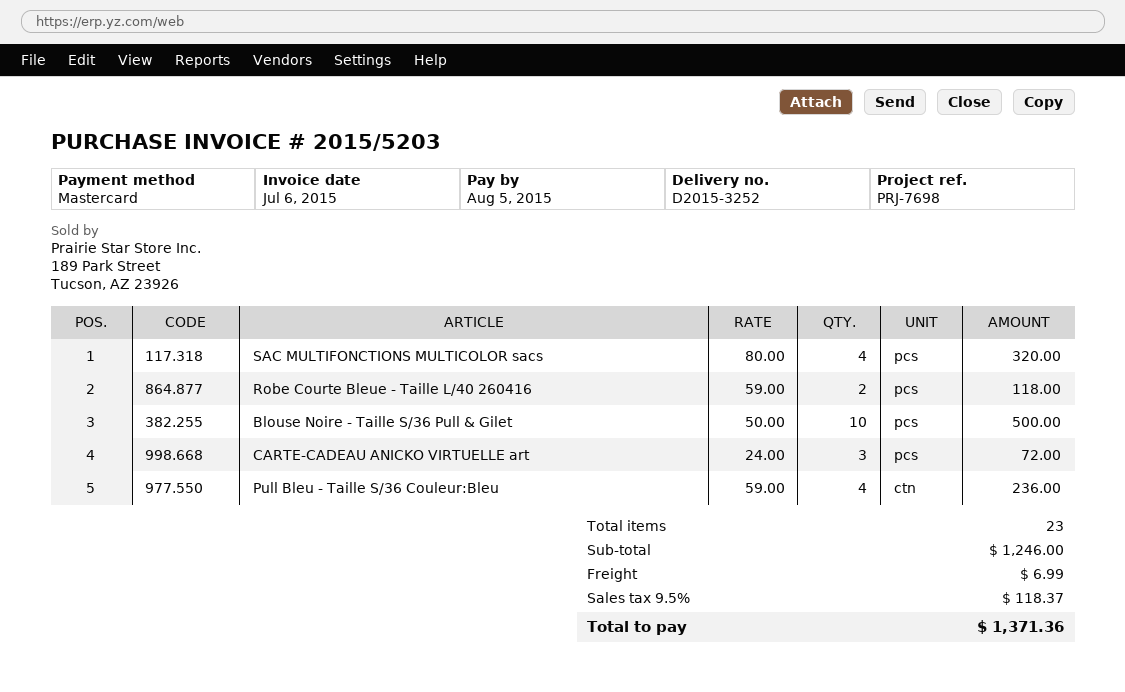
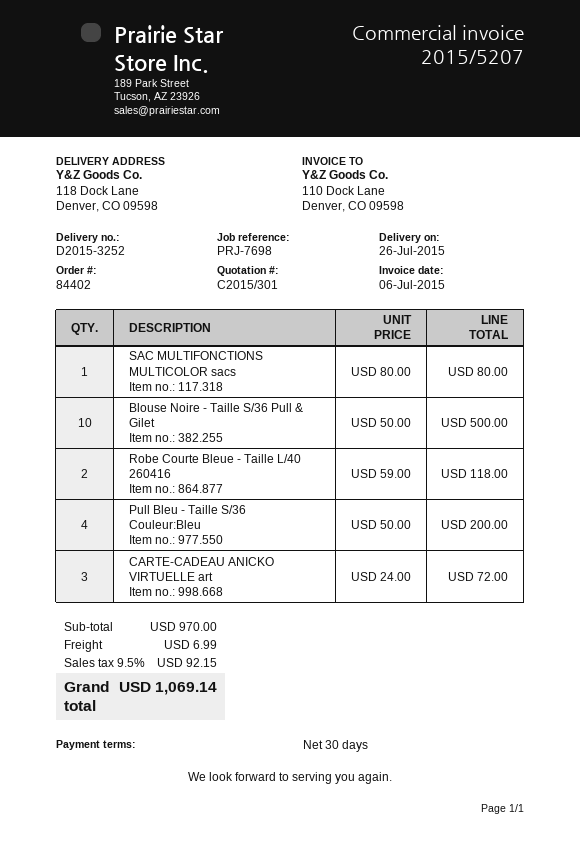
invoice number: 2015/5203 -> 2015/5207
SAC MULTIFONCTIONS MULTICOLOR sacs: 4 x 80.00 = 320.00 -> 1 x 80.00 = 80.00
Pull Bleu - Taille S/36 Couleur:Bleu: 4 x 59.00 = 236.00 -> 4 x 50.00 = 200.00
subtotal: 1246.00 -> 970.00
tax: 9.5% = 118.37 -> 9.5% = 92.15
total: 1371.36 -> 1069.14

